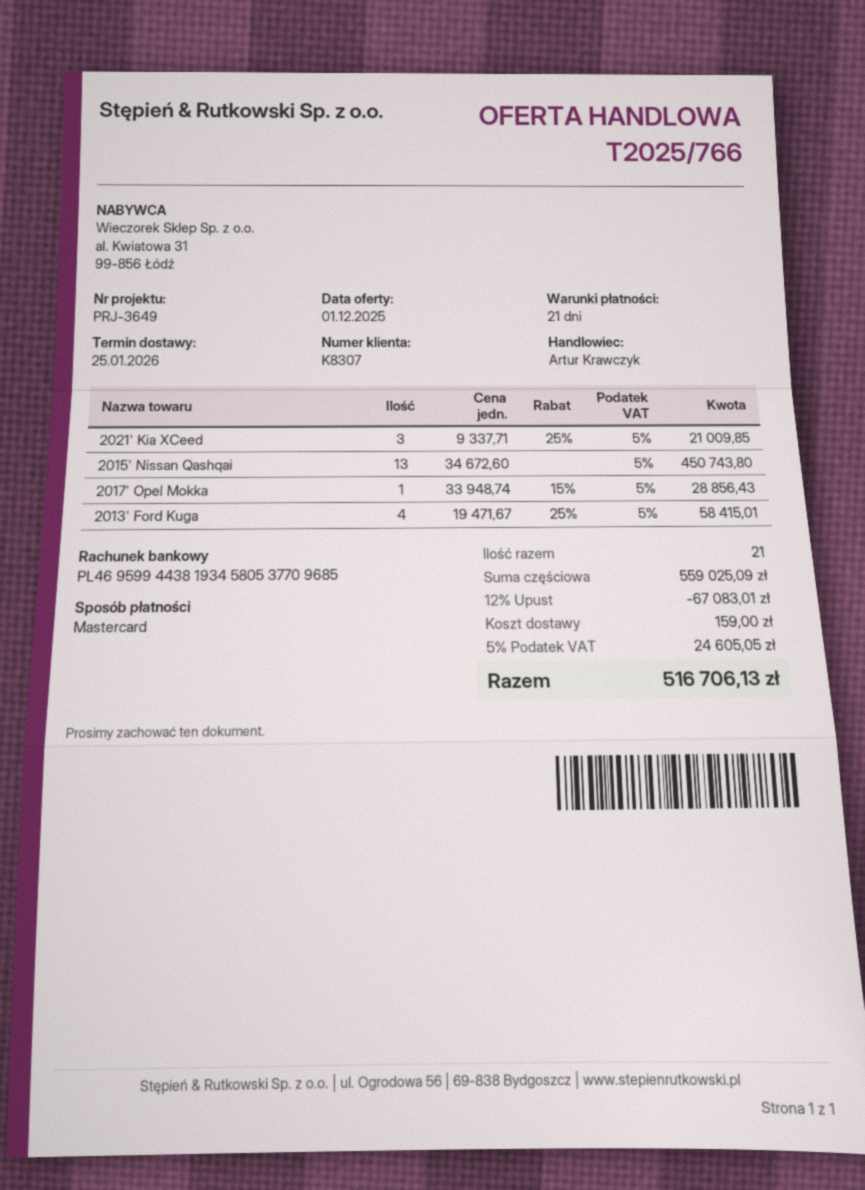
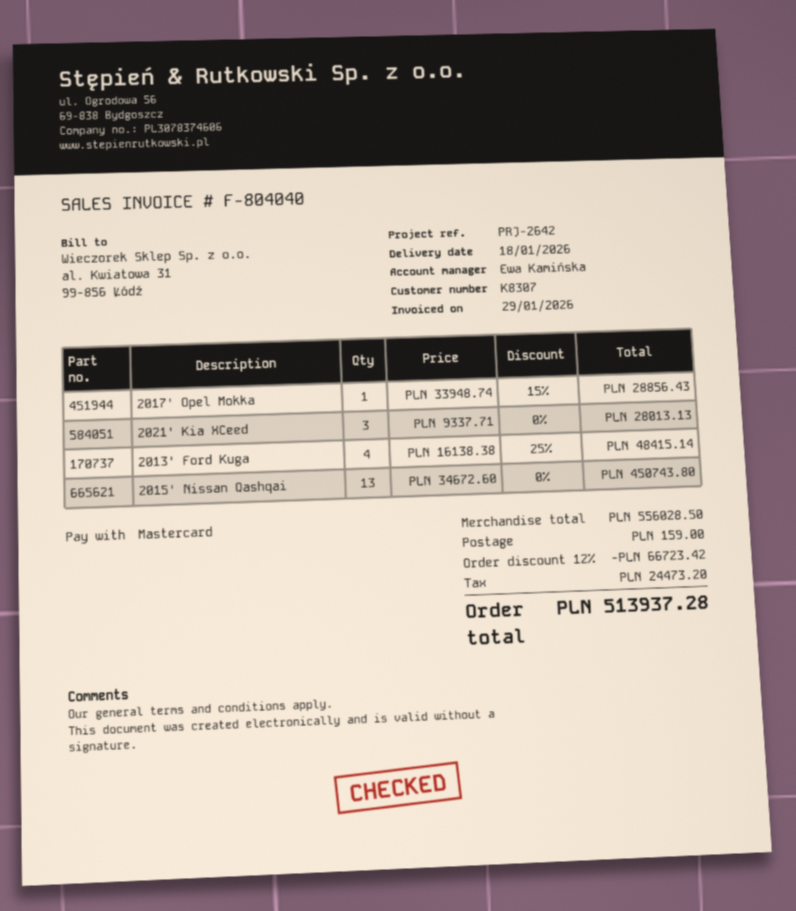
delivery date: 2026-01-25 -> 2026-01-18
reference: PRJ-3649 -> PRJ-2642
sales rep: Artur Krawczyk -> Ewa Kamińska
2021' Kia XCeed: 3 x 9337.71 - 25% = 21009.85 -> 3 x 9337.71 = 28013.13
2013' Ford Kuga: 4 x 19471.67 - 25% = 58415.01 -> 4 x 16138.38 - 25% = 48415.14
subtotal: 559025.09 -> 556028.50
discount: 12% = 67083.01 -> 12% = 66723.42
tax: 24605.05 -> 24473.20
total: 516706.13 -> 513937.28

